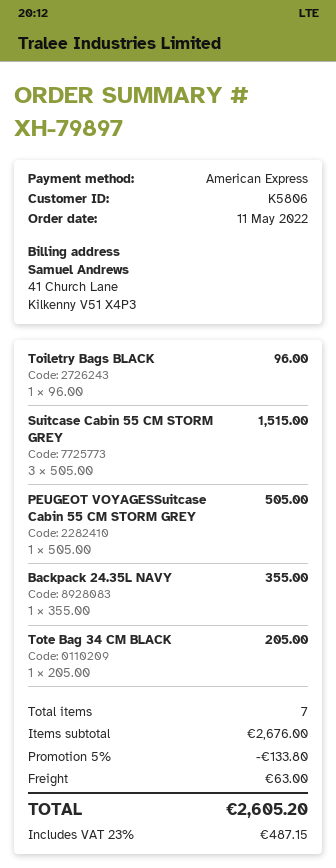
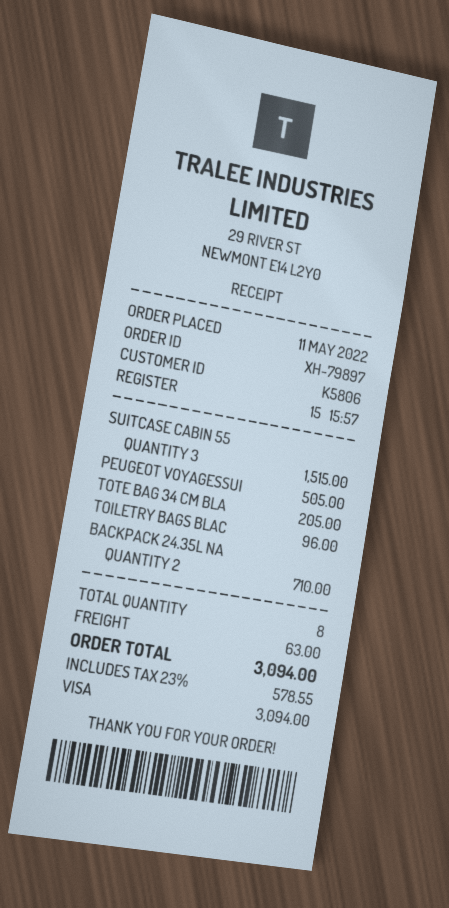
payment method: American Express -> Visa
Backpack 24.35L NAVY: 1 for 355.00 -> 2 for 710.00
total quantity: 7 -> 8
discount: 5% = 133.80 -> none
tax: 23% = 487.15 -> 23% = 578.55
total: 2605.20 -> 3094.00

